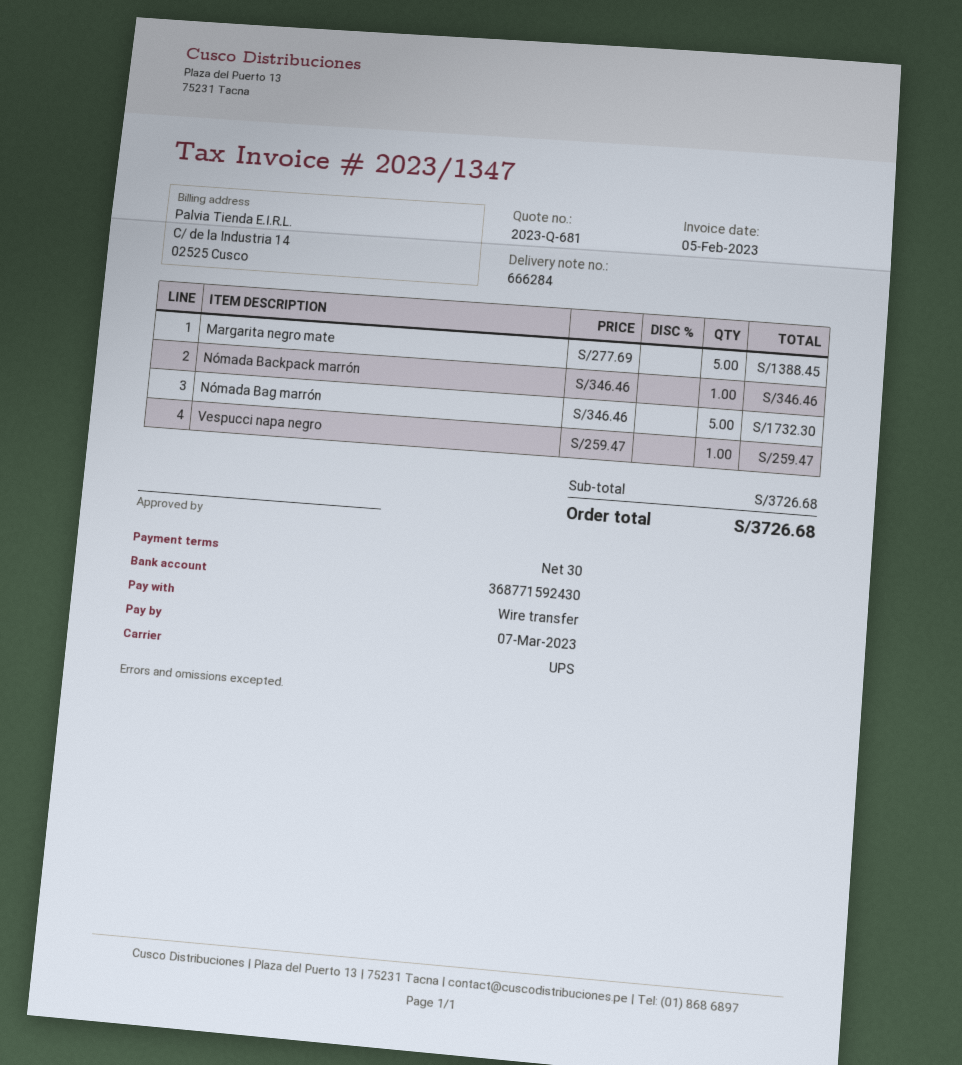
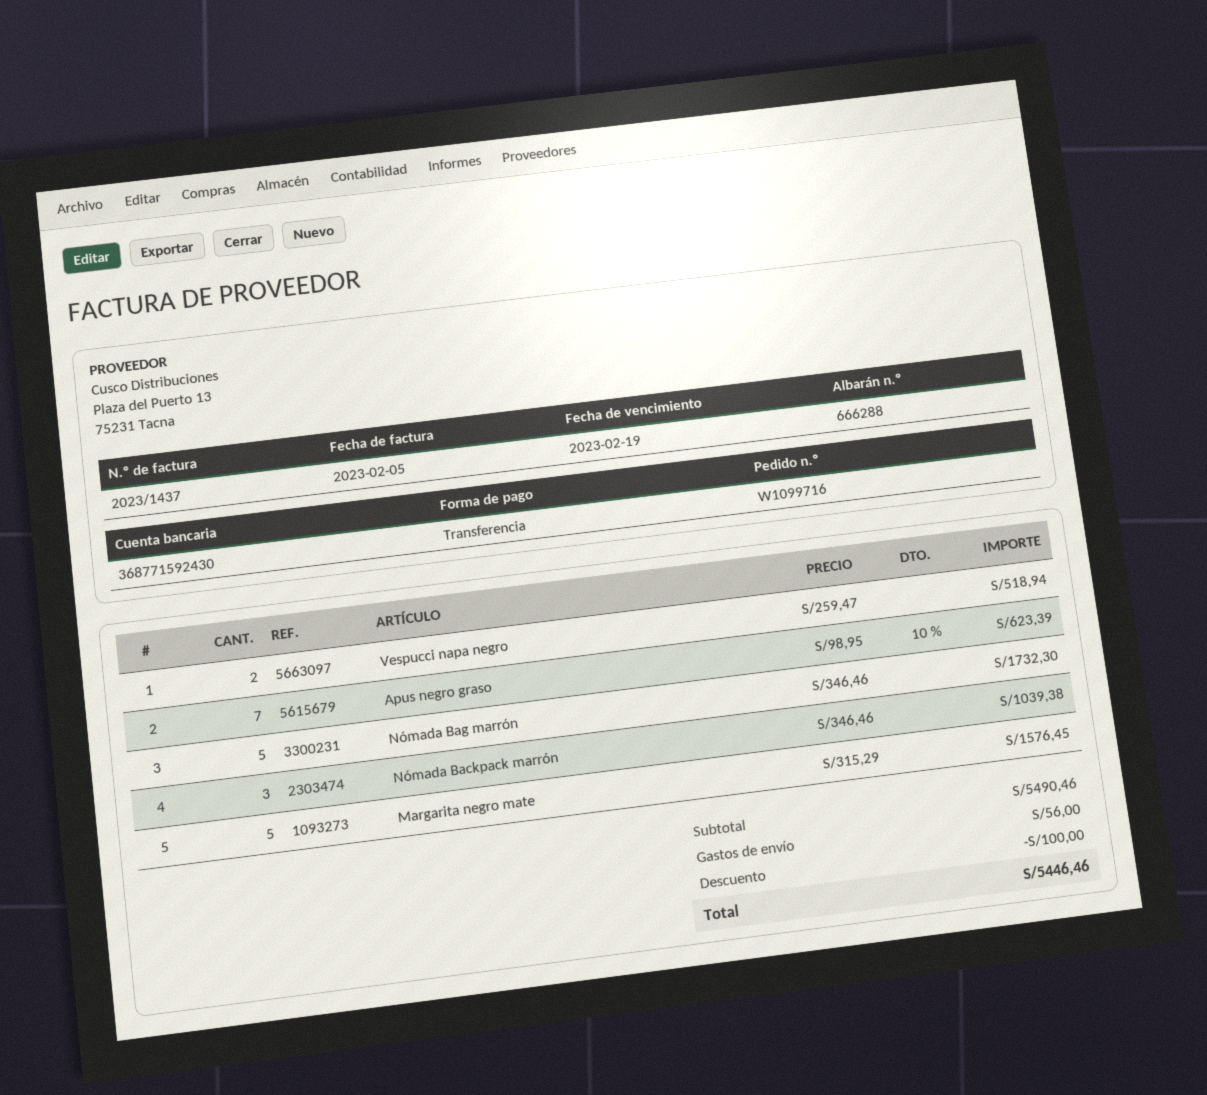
delivery note number: 666284 -> 666288
invoice number: 2023/1347 -> 2023/1437
due date: 2023-03-07 -> 2023-02-19
Margarita negro mate: 5 x 277.69 = 1388.45 -> 5 x 315.29 = 1576.45
Nómada Backpack marrón: 1 x 346.46 = 346.46 -> 3 x 346.46 = 1039.38
Vespucci napa negro: 1 x 259.47 = 259.47 -> 2 x 259.47 = 518.94
Apus negro graso: none -> 7 x 98.95 - 10% = 623.39
subtotal: 3726.68 -> 5490.46
discount: none -> 100.00
shipping: none -> 56.00
total: 3726.68 -> 5446.46

